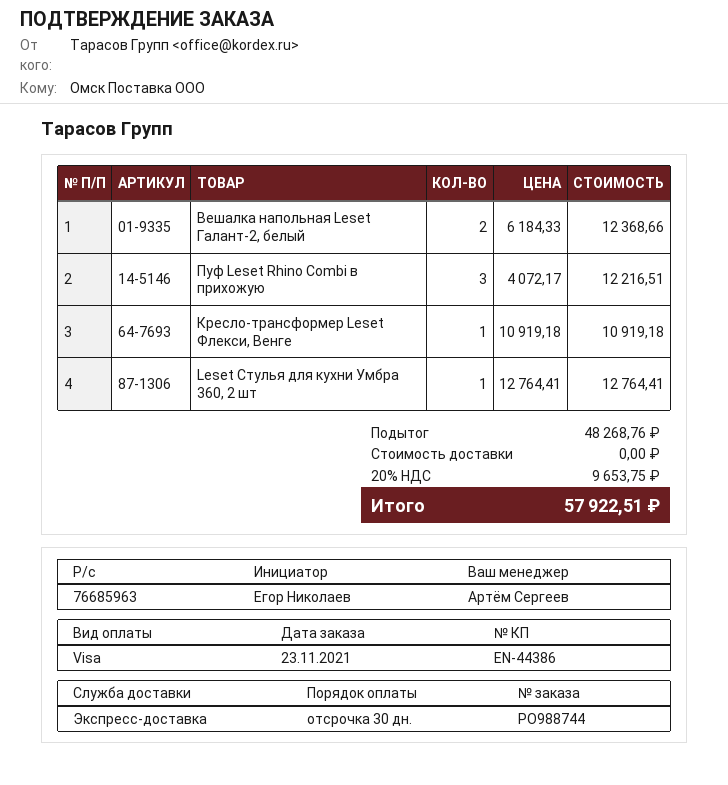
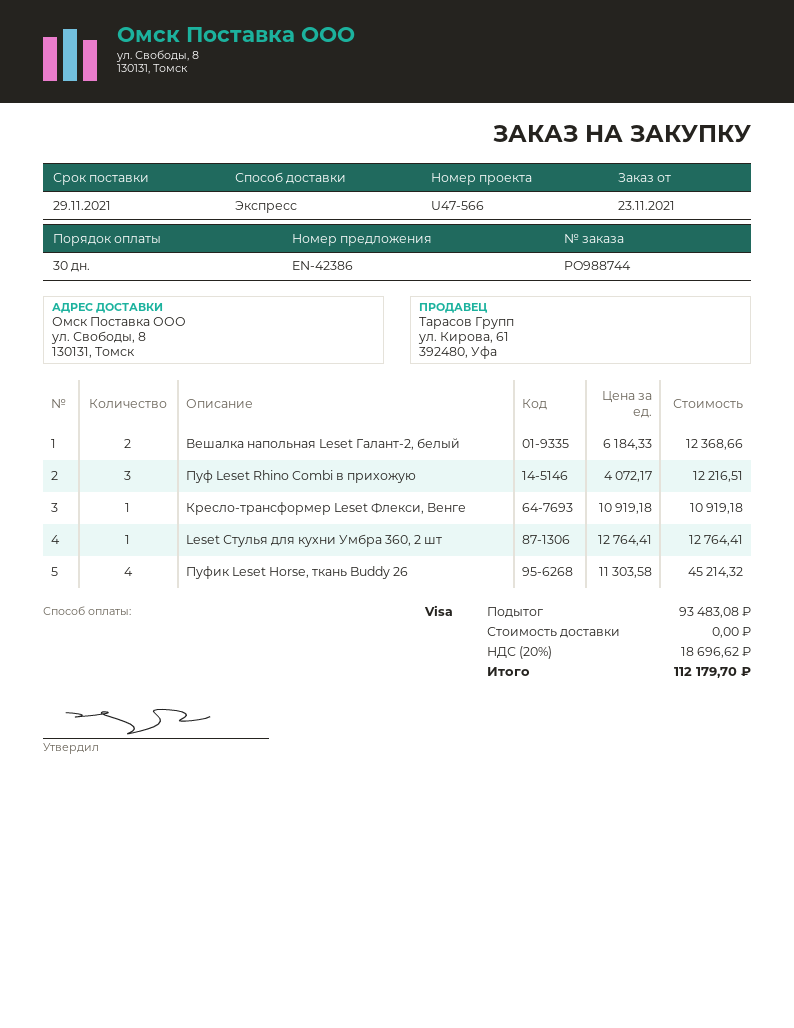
quote number: EN-44386 -> EN-42386
Пуфик Leset Horse, ткань Buddy 26: none -> 4 x 11303.58 = 45214.32
subtotal: 48268.76 -> 93483.08
tax: 20% = 9653.75 -> 20% = 18696.62
total: 57922.51 -> 112179.70

